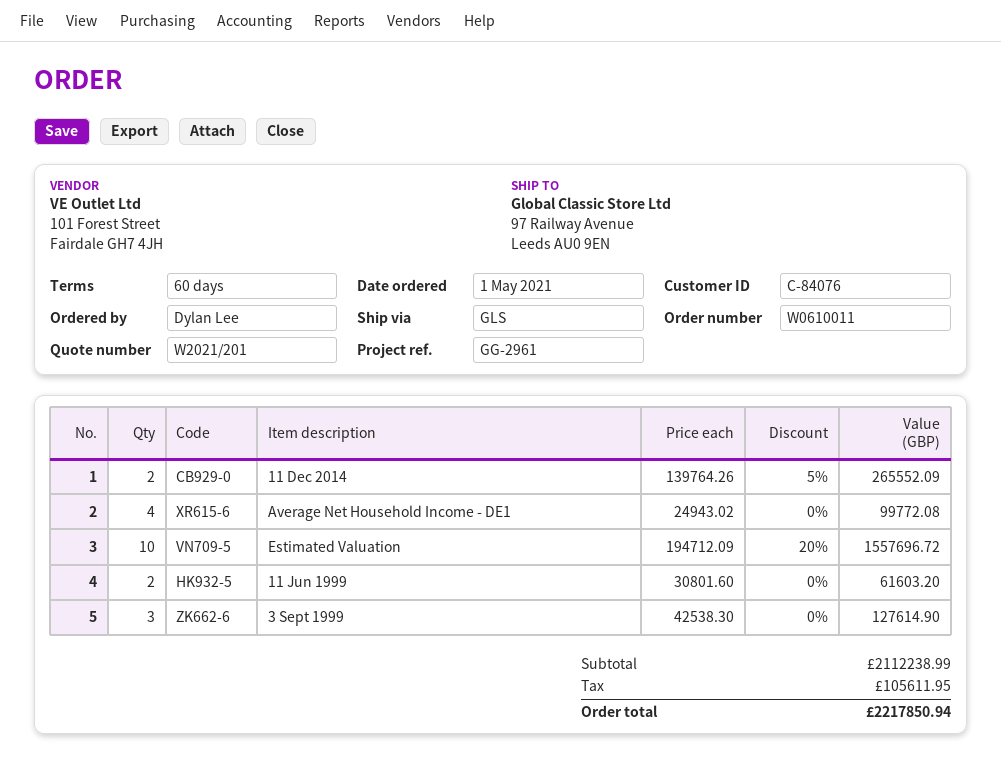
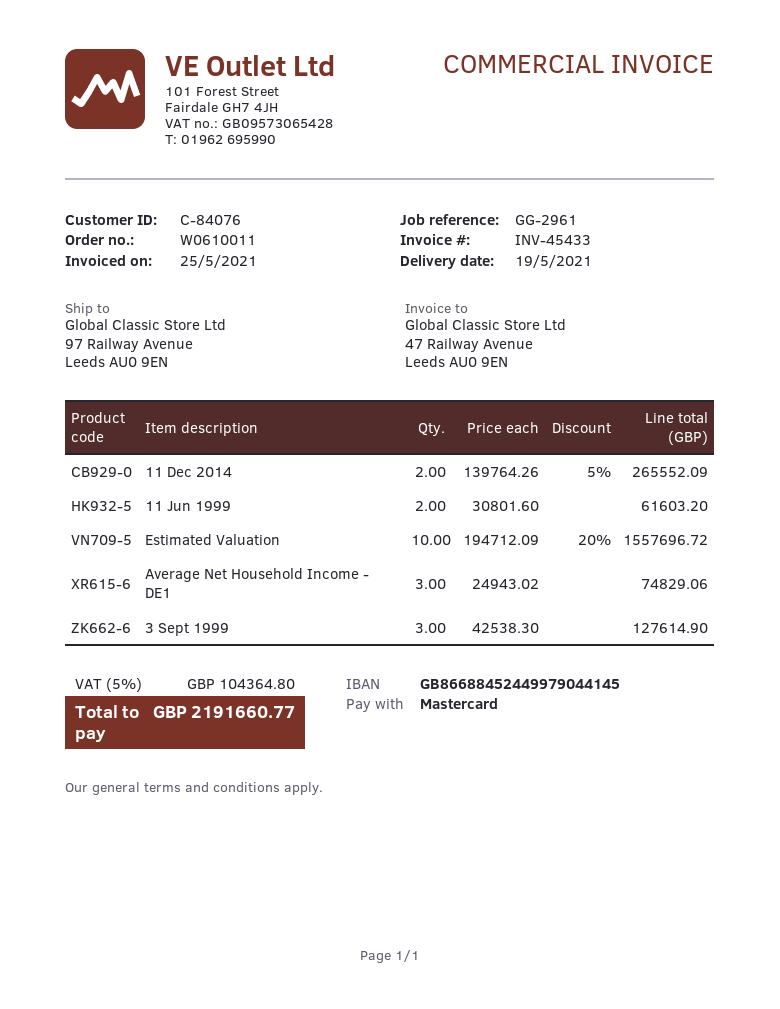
Average Net Household Income - DE1: 4 x 24943.02 = 99772.08 -> 3 x 24943.02 = 74829.06
tax: 105611.95 -> 104364.80
total: 2217850.94 -> 2191660.77

